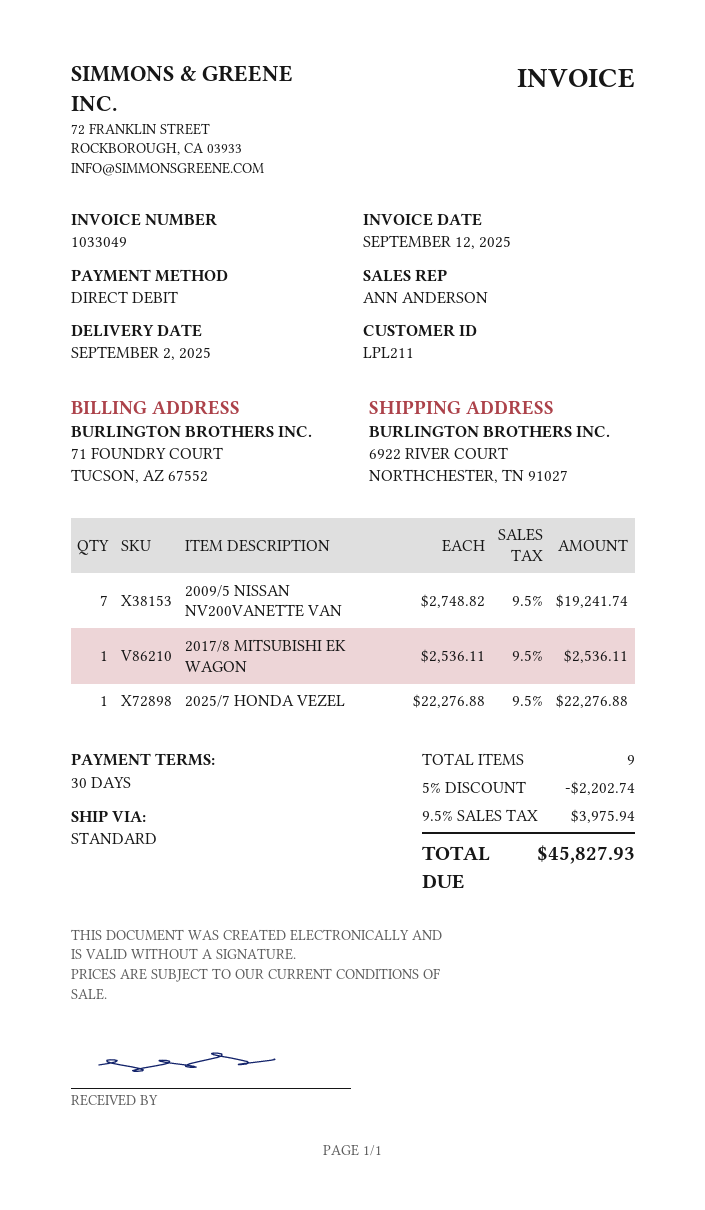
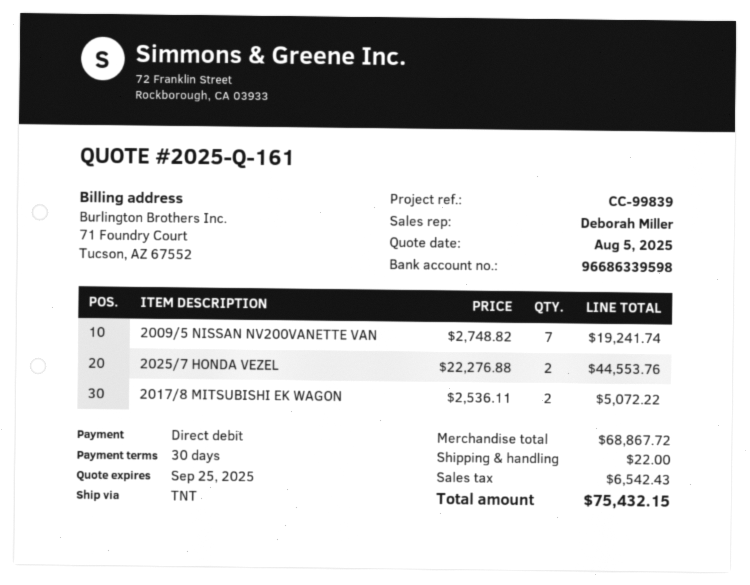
sales rep: ANN ANDERSON -> Deborah Miller
shipping method: standard -> TNT
2017/8 MITSUBISHI EK WAGON: 1 x 2536.11 = 2536.11 -> 2 x 2536.11 = 5072.22
2025/7 HONDA VEZEL: 1 x 22276.88 = 22276.88 -> 2 x 22276.88 = 44553.76
discount: 5% = 2202.74 -> none
shipping: none -> 22.00
tax: 3975.94 -> 6542.43
total: 45827.93 -> 75432.15

